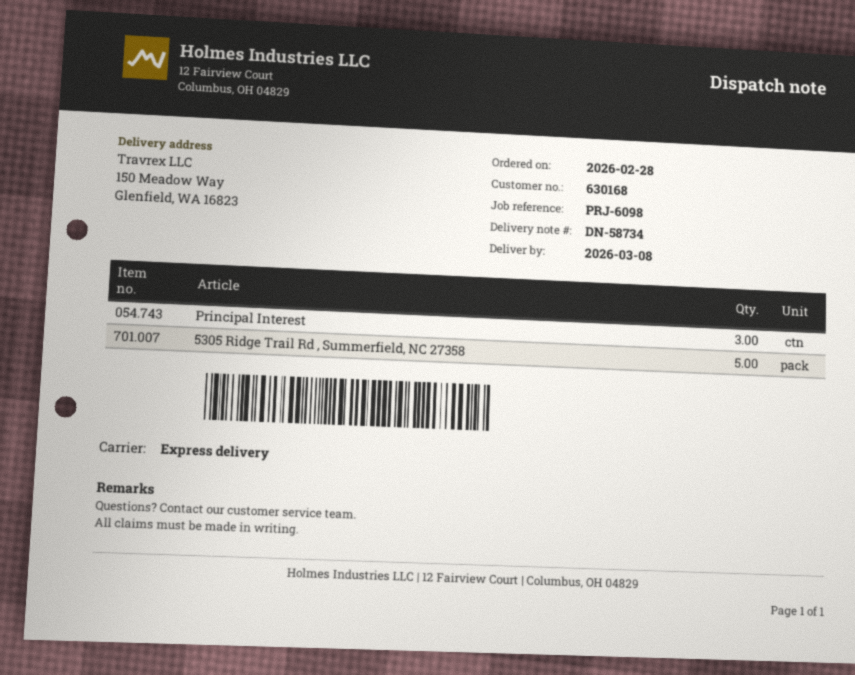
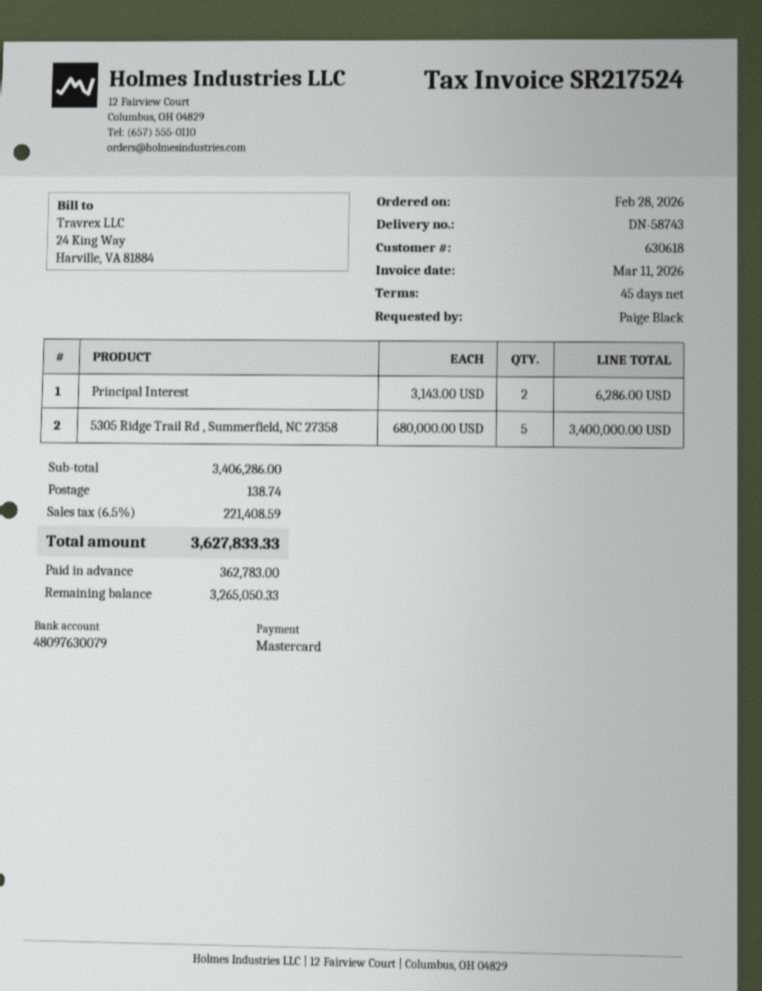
delivery note number: DN-58734 -> DN-58743
customer number: 630168 -> 630618
Principal Interest: 3 -> 2

